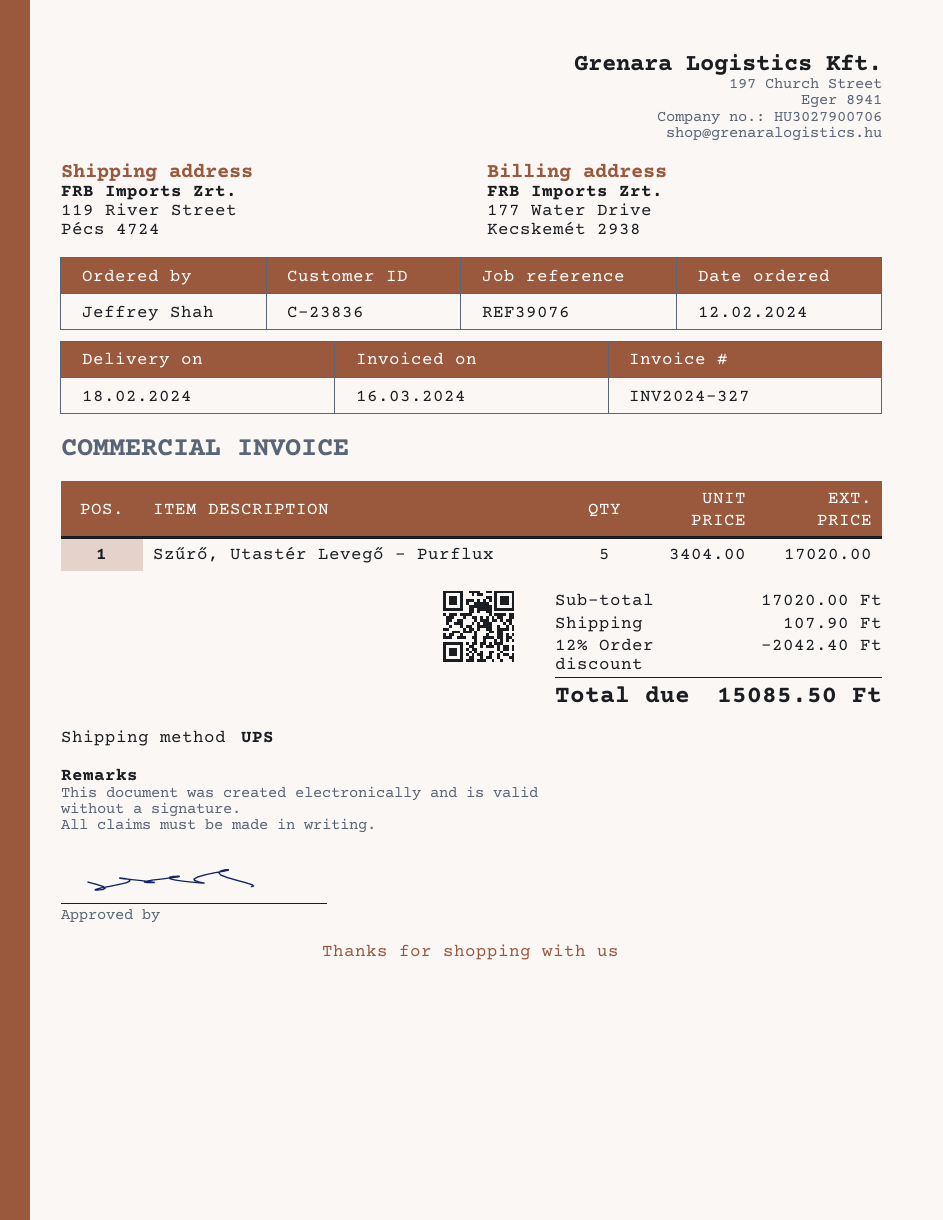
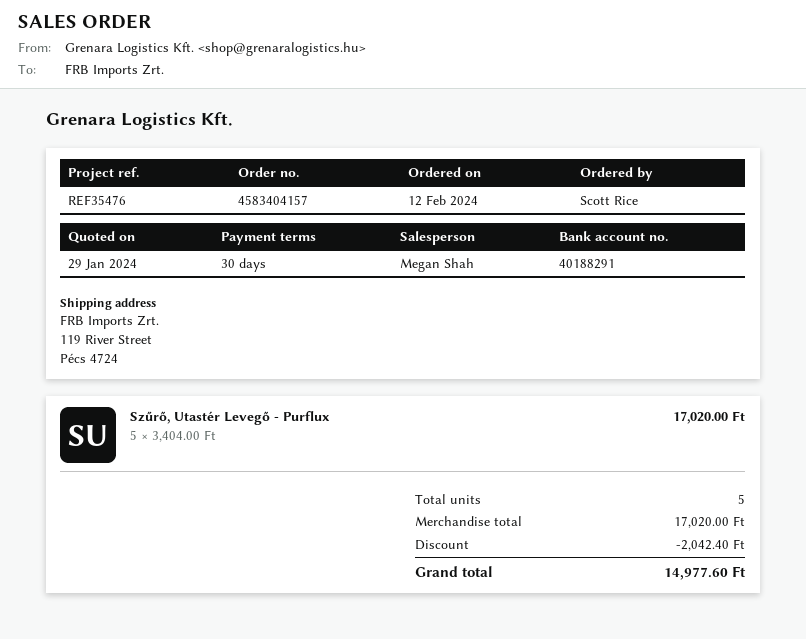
reference: REF39076 -> REF35476
ordered by: Jeffrey Shah -> Scott Rice
shipping: 107.90 -> none
total: 15085.50 -> 14977.60

